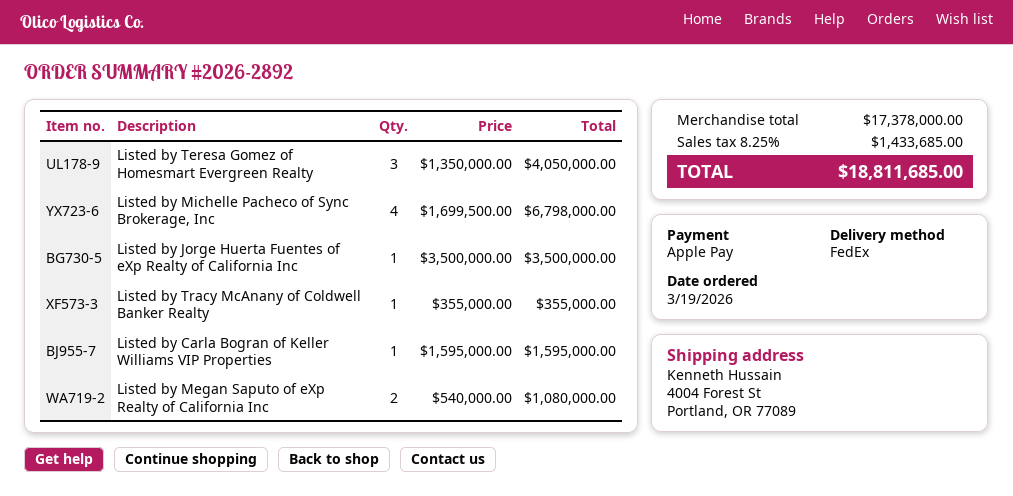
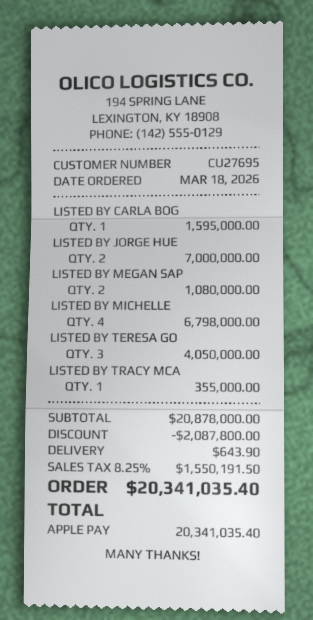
order date: 2026-03-19 -> 2026-03-18
Listed by Jorge Huerta Fuentes of eXp Realty of California Inc: 1 for 3500000.00 -> 2 for 7000000.00
subtotal: 17378000.00 -> 20878000.00
discount: none -> 2087800.00
shipping: none -> 643.90
tax: 8.25% = 1433685.00 -> 8.25% = 1550191.50
total: 18811685.00 -> 20341035.40

